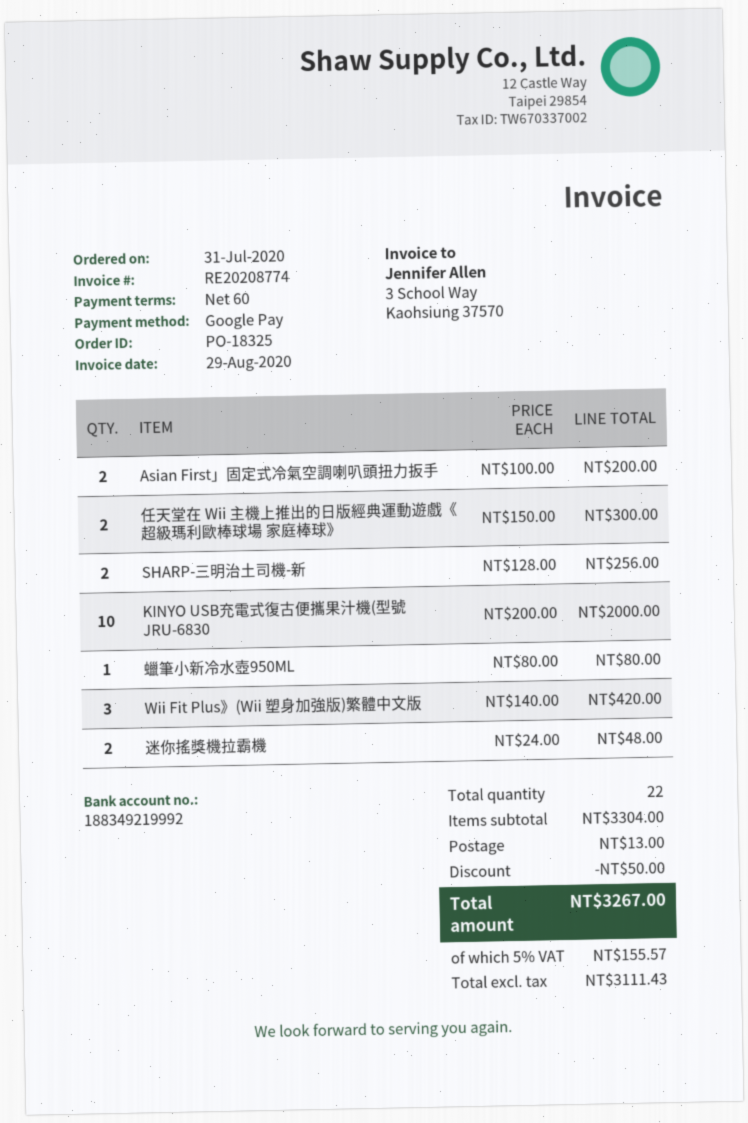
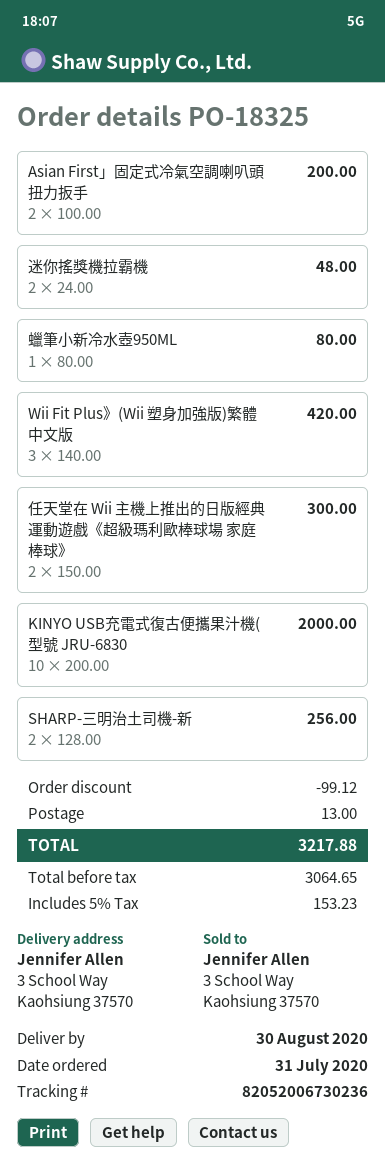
discount: 50.00 -> 99.12
net: 3111.43 -> 3064.65
tax: 5% = 155.57 -> 5% = 153.23
total: 3267.00 -> 3217.88

